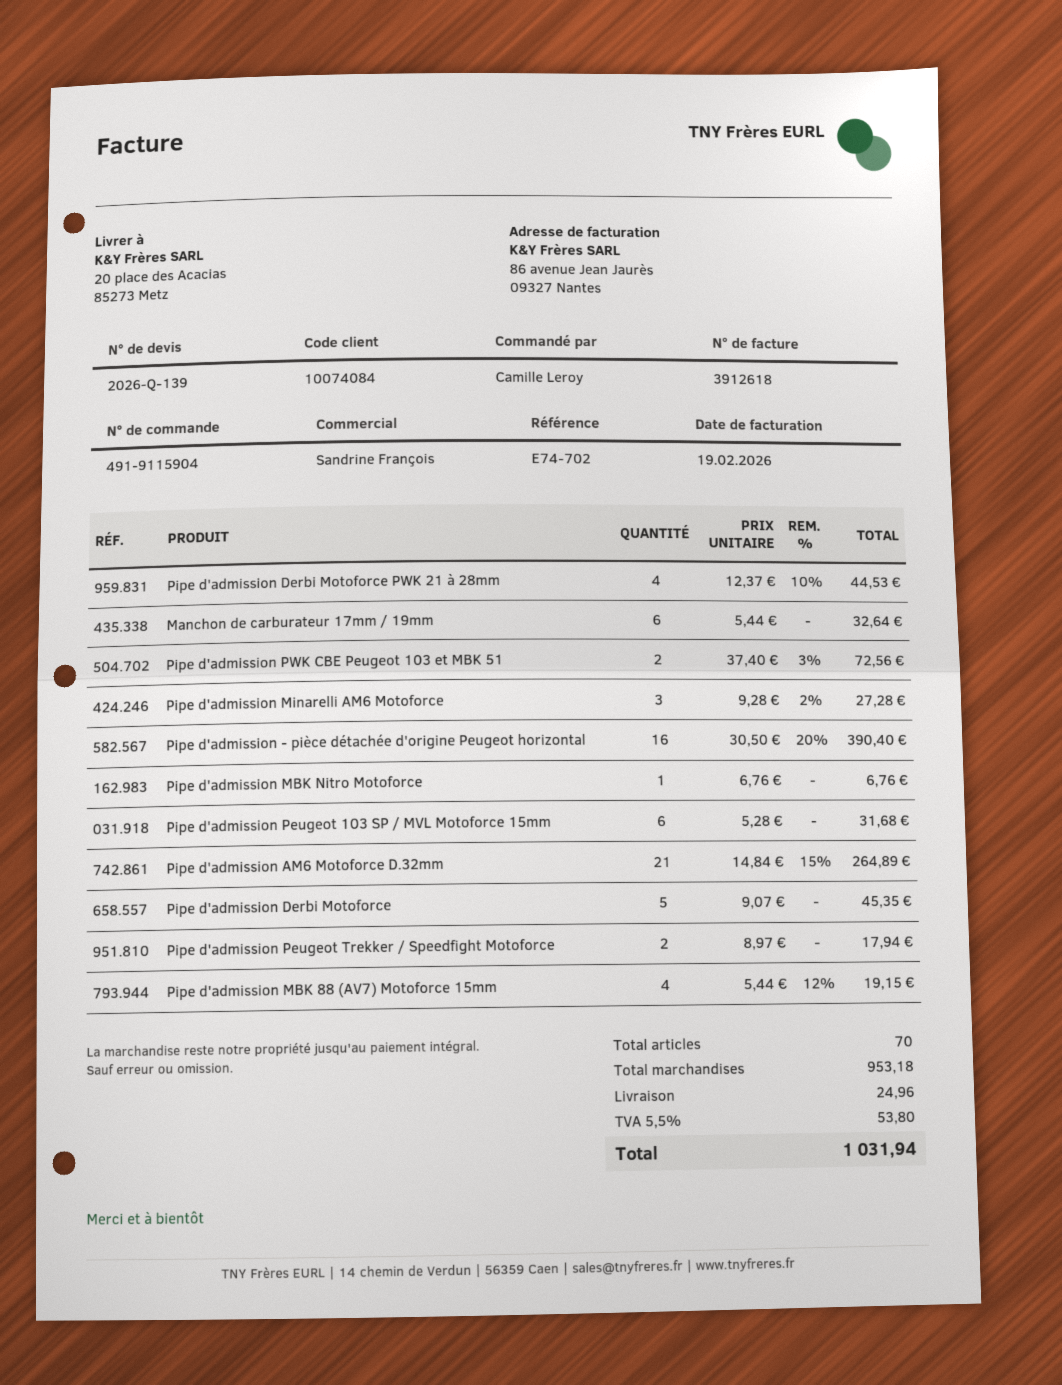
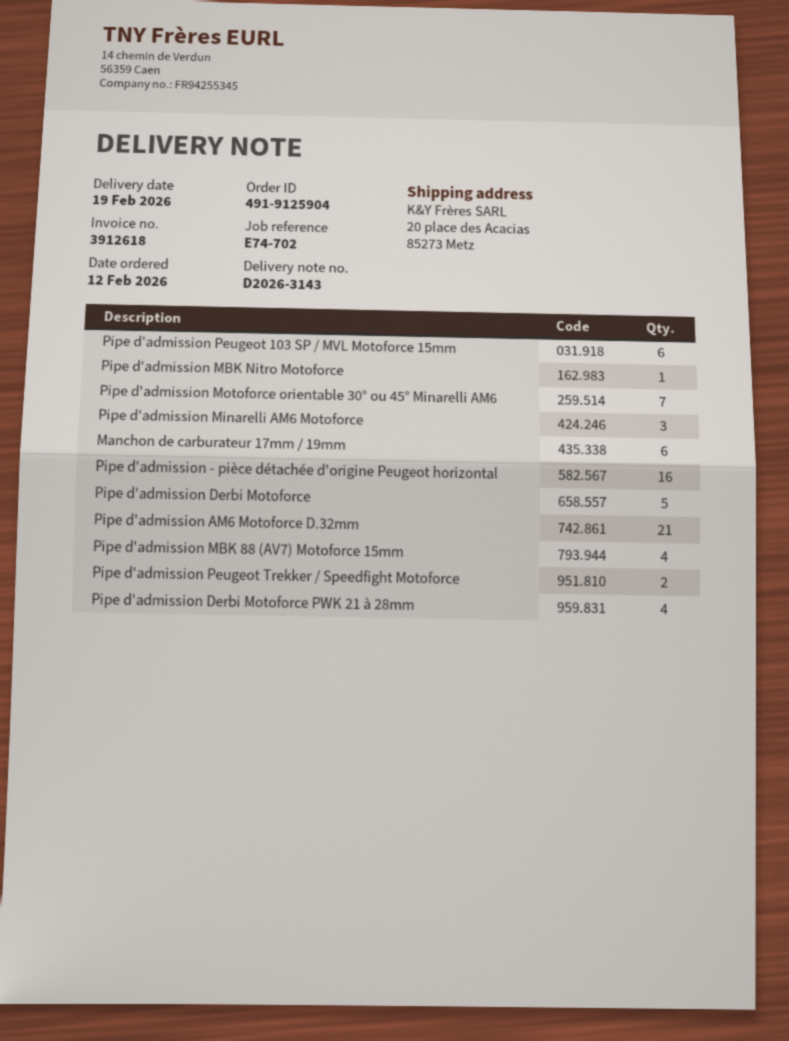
order number: 491-9115904 -> 491-9125904
Pipe d'admission PWK CBE Peugeot 103 et MBK 51: 2 -> none
Pipe d'admission Motoforce orientable 30° ou 45° Minarelli AM6: none -> 7

